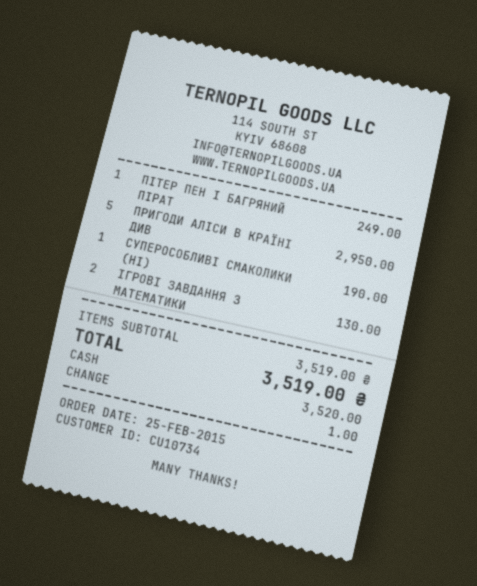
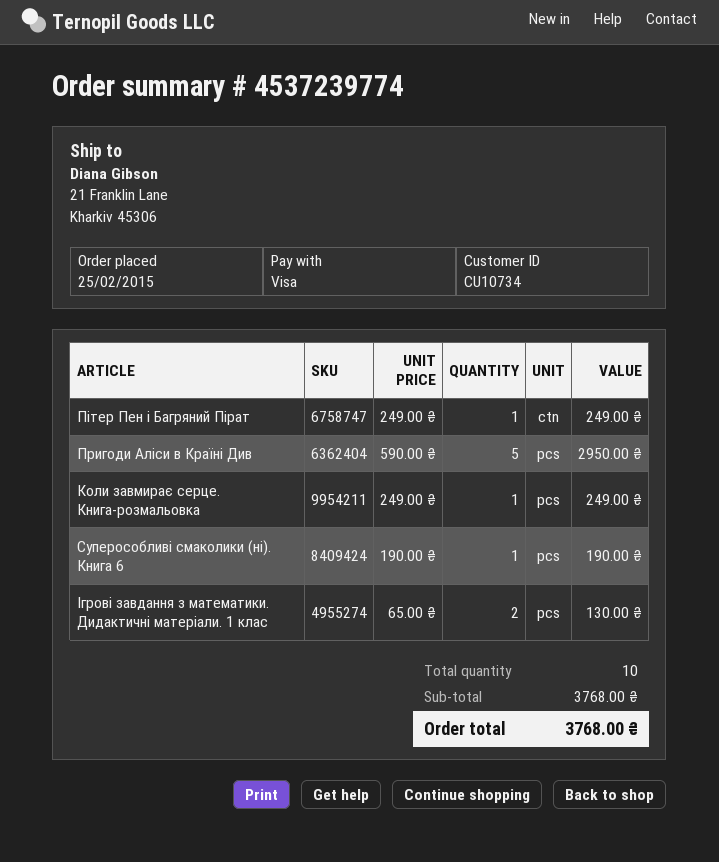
payment method: cash -> Visa
Коли завмирає серце. Книга-розмальовка: none -> 1 for 249.00
subtotal: 3519.00 -> 3768.00
total: 3519.00 -> 3768.00

